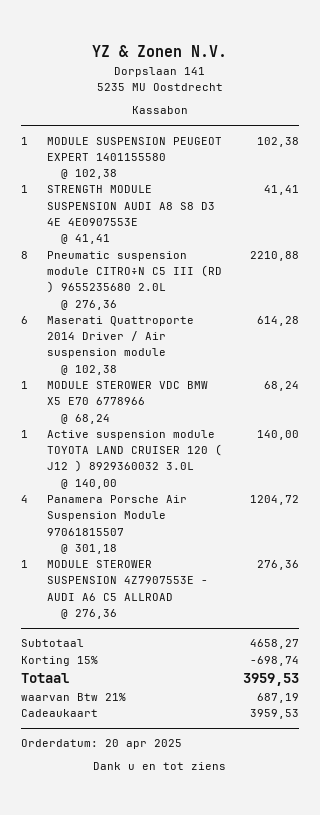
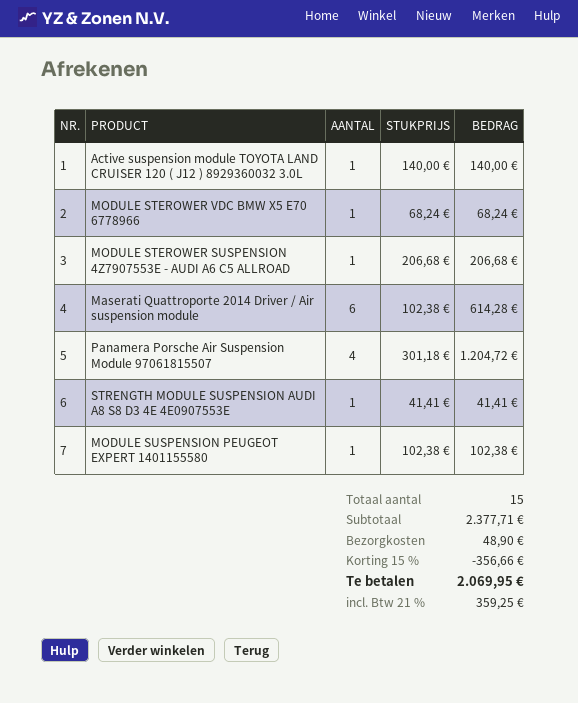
Pneumatic suspension module CITRO÷N C5 III (RD ) 9655235680 2.0L: 8 x 276.36 = 2210.88 -> none
MODULE STEROWER SUSPENSION 4Z7907553E - AUDI A6 C5 ALLROAD: 1 x 276.36 = 276.36 -> 1 x 206.68 = 206.68
subtotal: 4658.27 -> 2377.71
discount: 15% = 698.74 -> 15% = 356.66
shipping: none -> 48.90
tax: 21% = 687.19 -> 21% = 359.25
total: 3959.53 -> 2069.95

